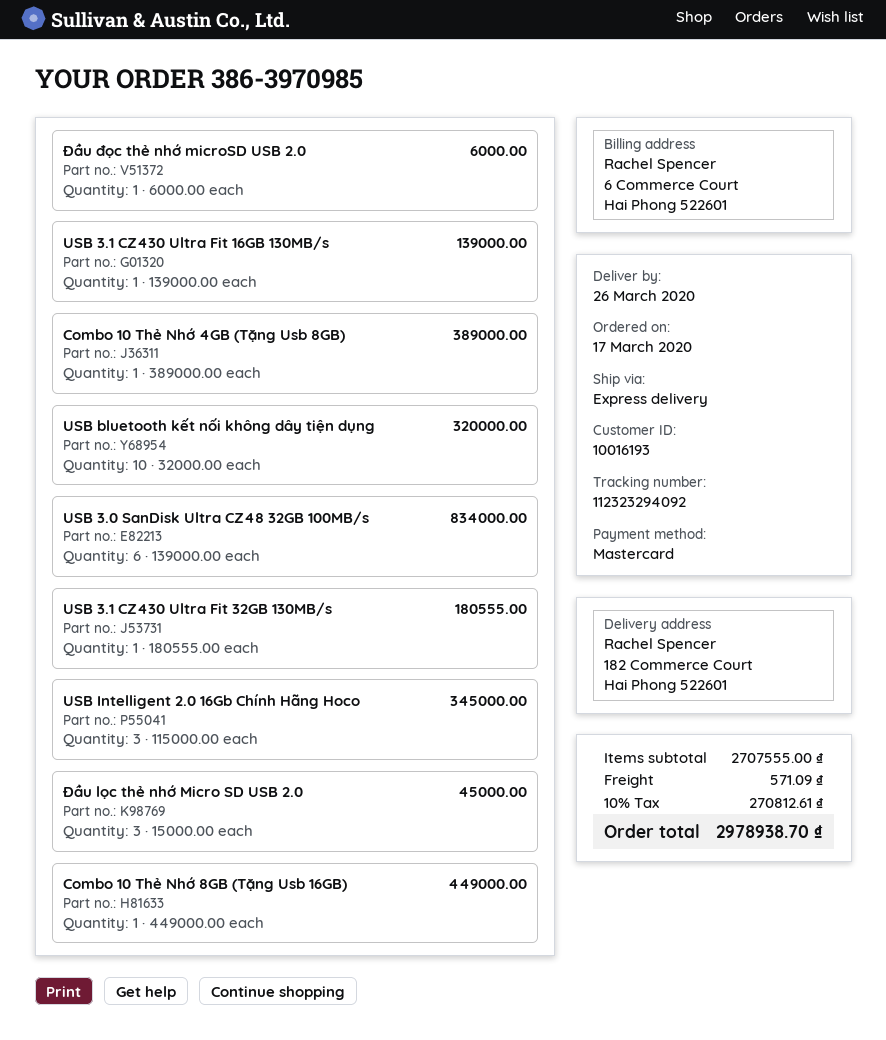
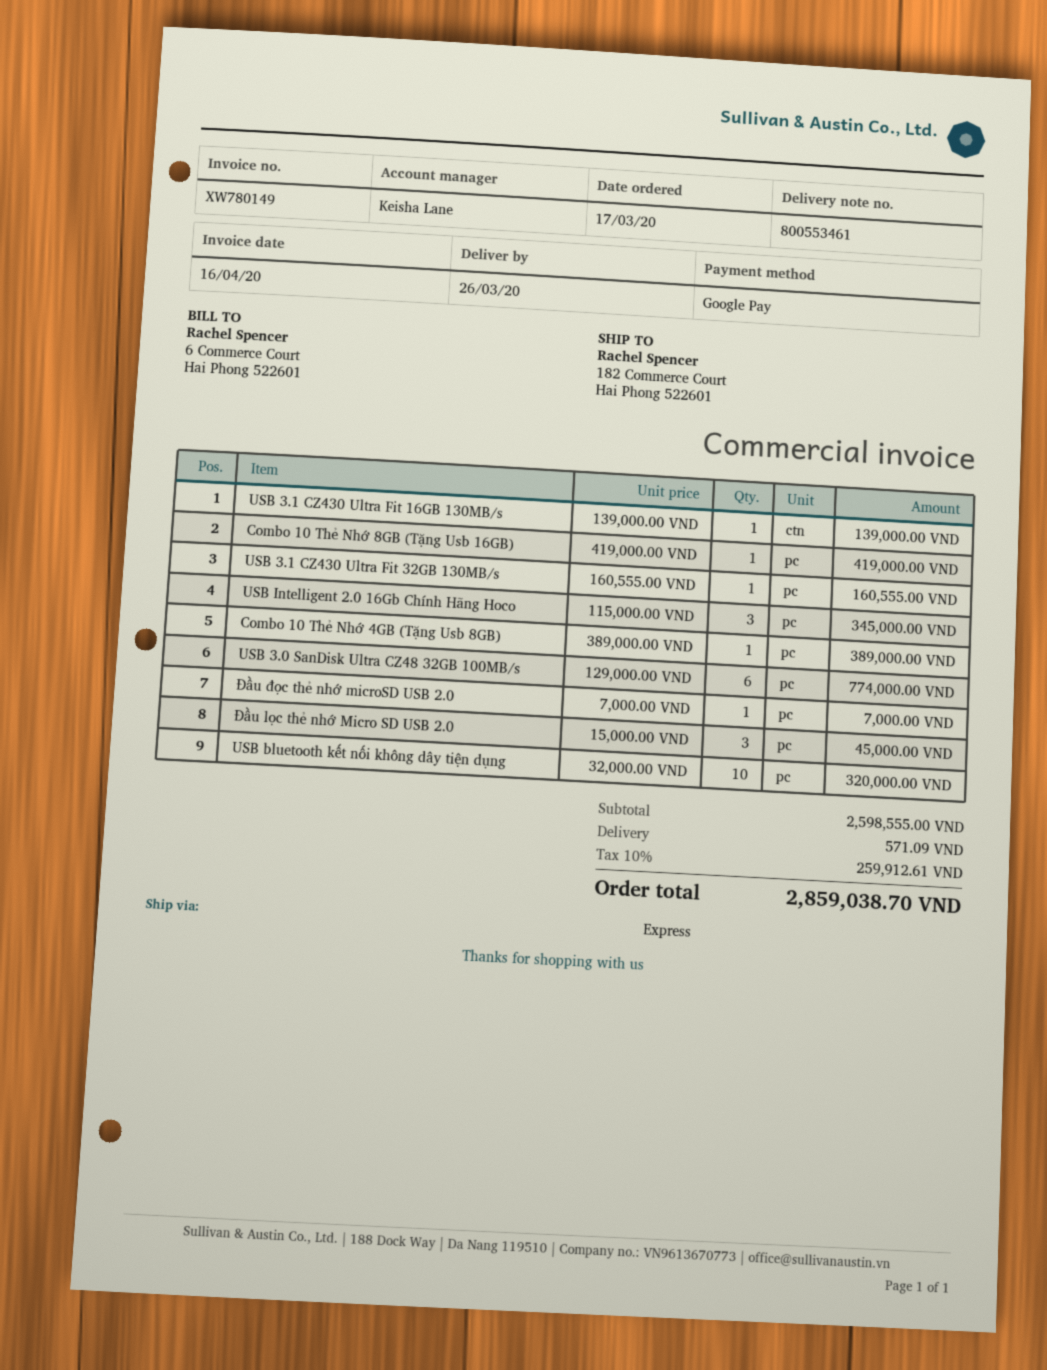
payment method: Mastercard -> Google Pay
Đầu đọc thẻ nhớ microSD USB 2.0: 1 x 6000.00 = 6000.00 -> 1 x 7000.00 = 7000.00
USB 3.0 SanDisk Ultra CZ48 32GB 100MB/s: 6 x 139000.00 = 834000.00 -> 6 x 129000.00 = 774000.00
USB 3.1 CZ430 Ultra Fit 32GB 130MB/s: 1 x 180555.00 = 180555.00 -> 1 x 160555.00 = 160555.00
Combo 10 Thẻ Nhớ 8GB (Tặng Usb 16GB): 1 x 449000.00 = 449000.00 -> 1 x 419000.00 = 419000.00
subtotal: 2707555.00 -> 2598555.00
tax: 10% = 270812.61 -> 10% = 259912.61
total: 2978938.70 -> 2859038.70

